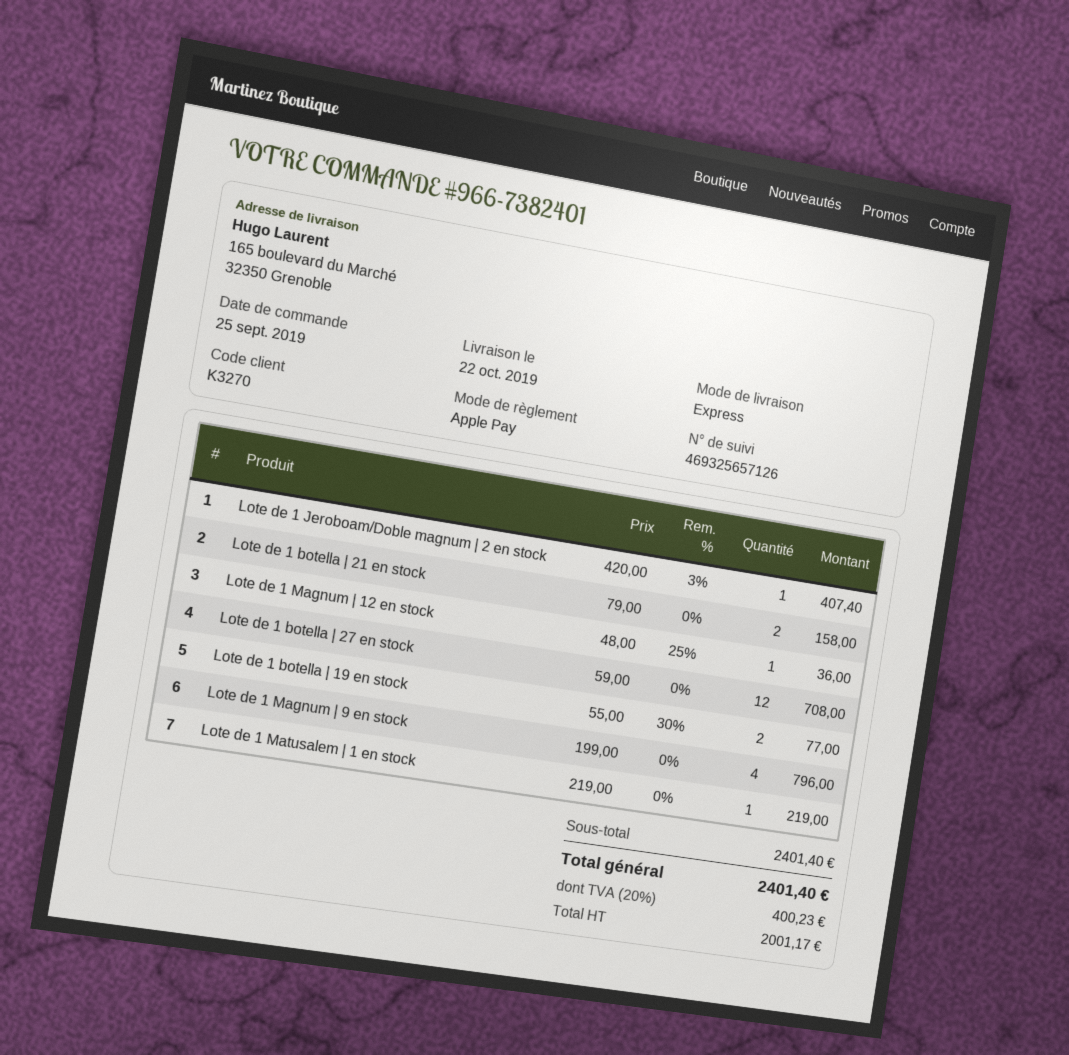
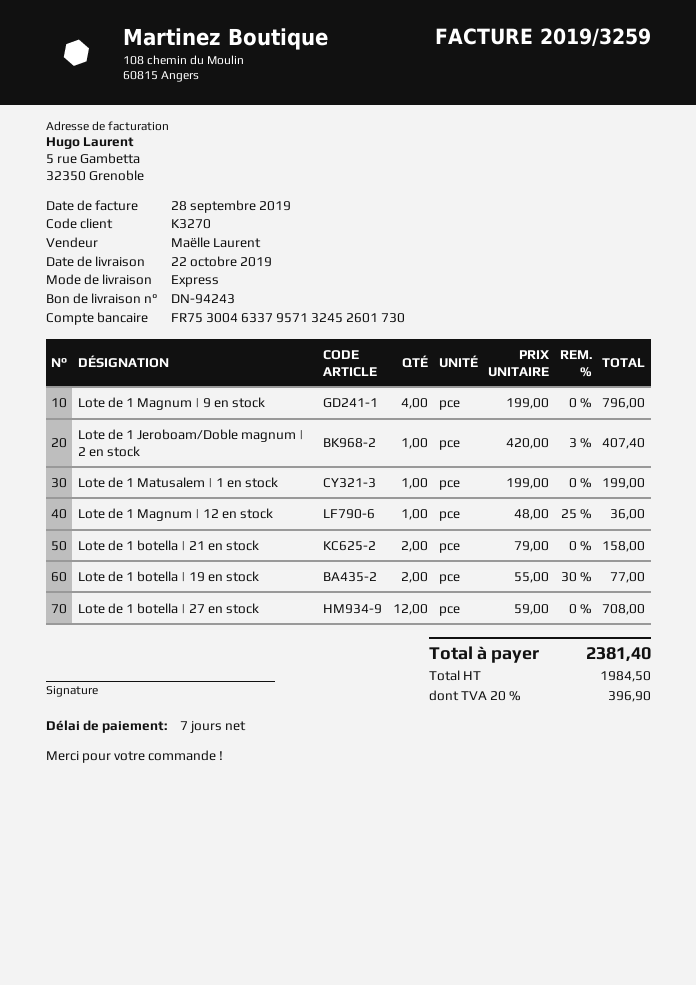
Lote de 1 Matusalem | 1 en stock: 1 x 219.00 = 219.00 -> 1 x 199.00 = 199.00
net: 2001.17 -> 1984.50
tax: 20% = 400.23 -> 20% = 396.90
total: 2401.40 -> 2381.40

